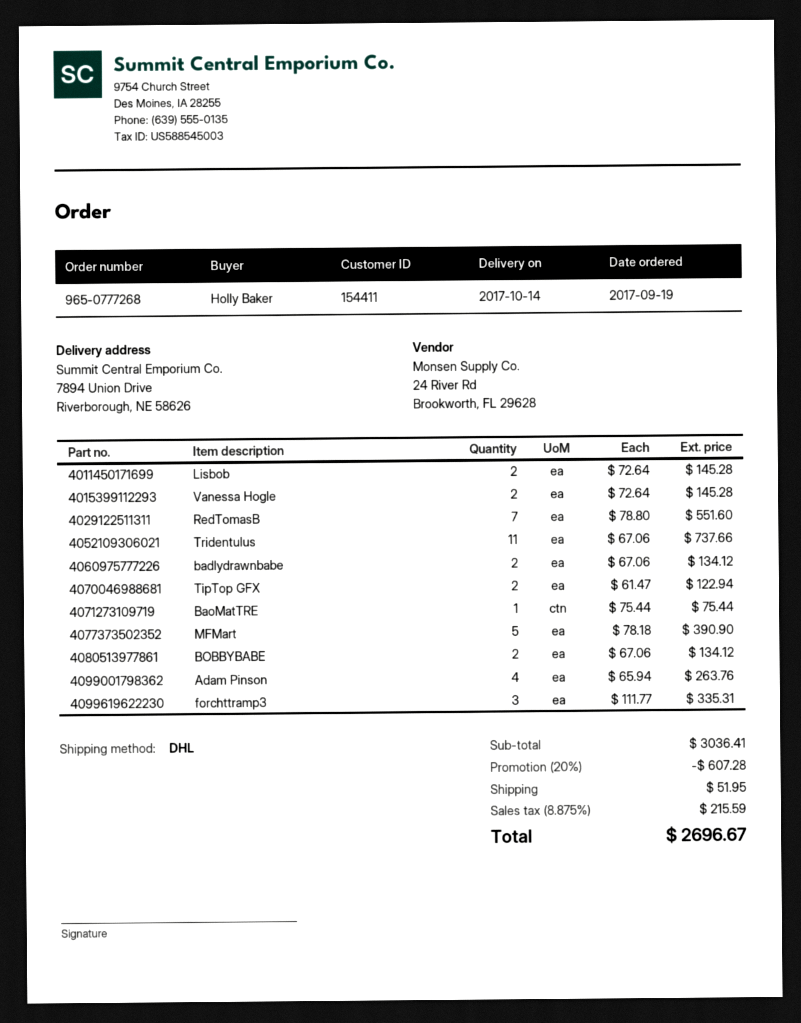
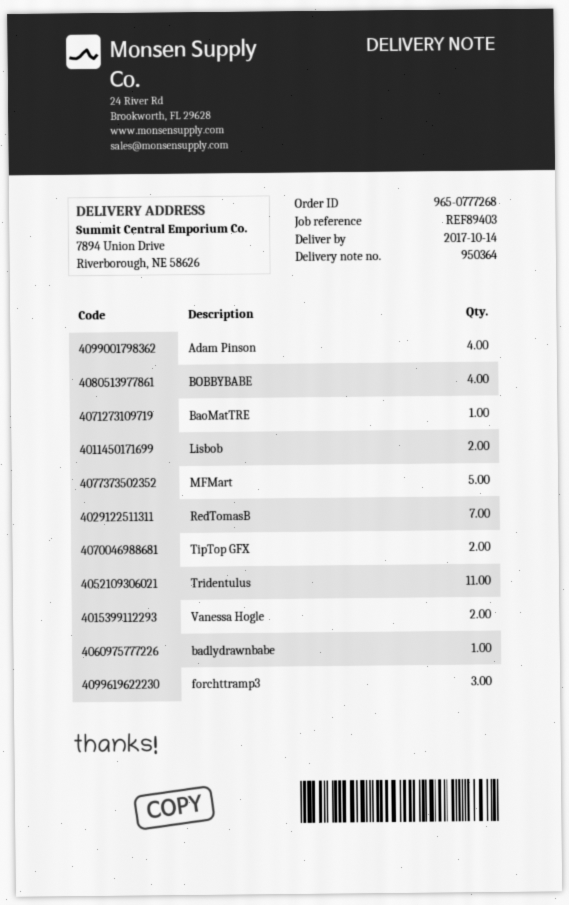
badlydrawnbabe: 2 -> 1
BOBBYBABE: 2 -> 4

